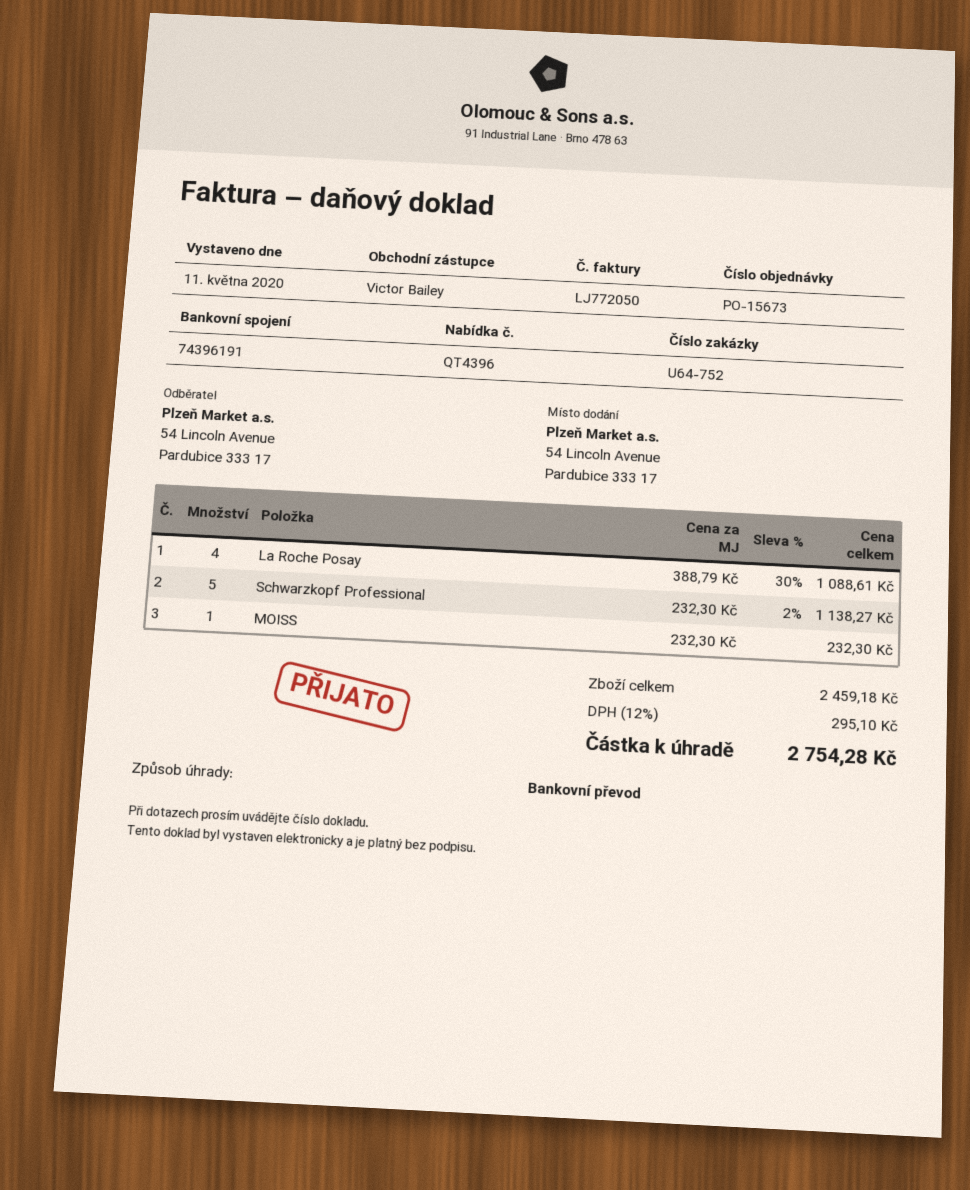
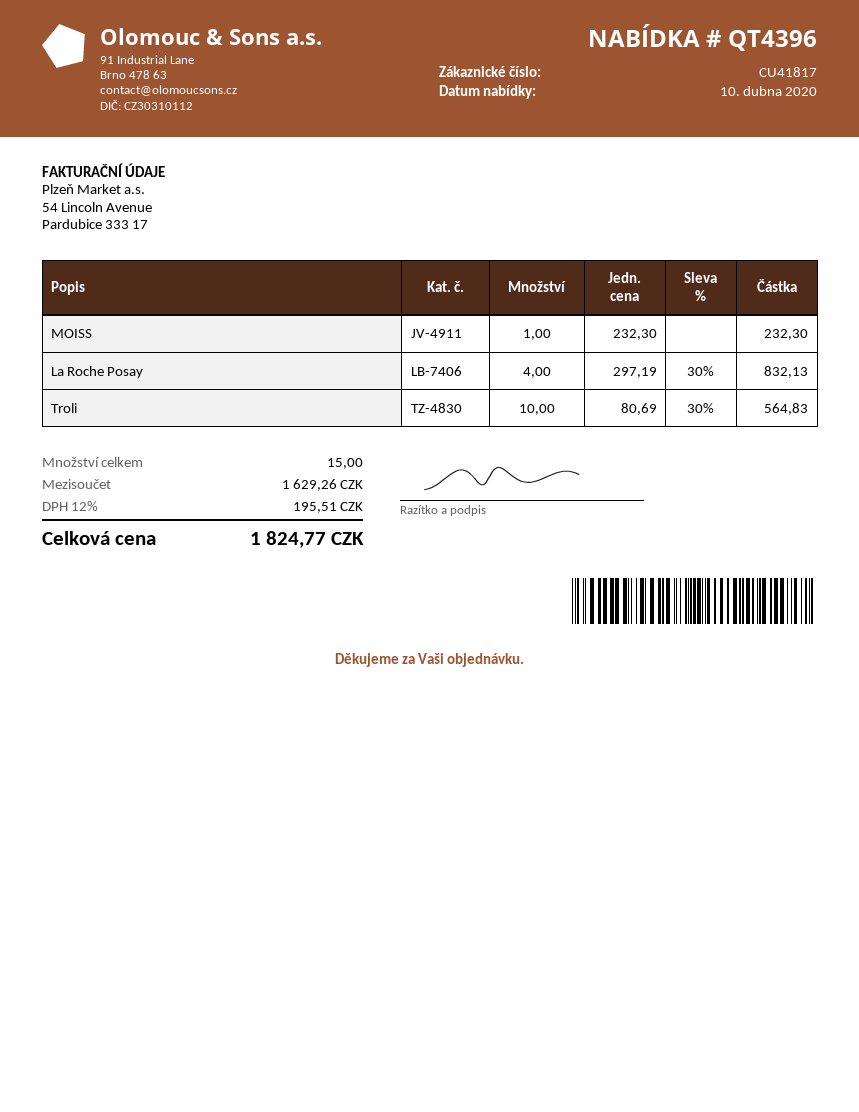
La Roche Posay: 4 x 388.79 - 30% = 1088.61 -> 4 x 297.19 - 30% = 832.13
Schwarzkopf Professional: 5 x 232.30 - 2% = 1138.27 -> none
Troli: none -> 10 x 80.69 - 30% = 564.83
subtotal: 2459.18 -> 1629.26
tax: 12% = 295.10 -> 12% = 195.51
total: 2754.28 -> 1824.77

